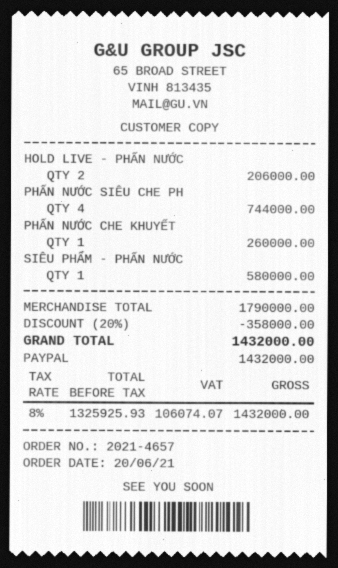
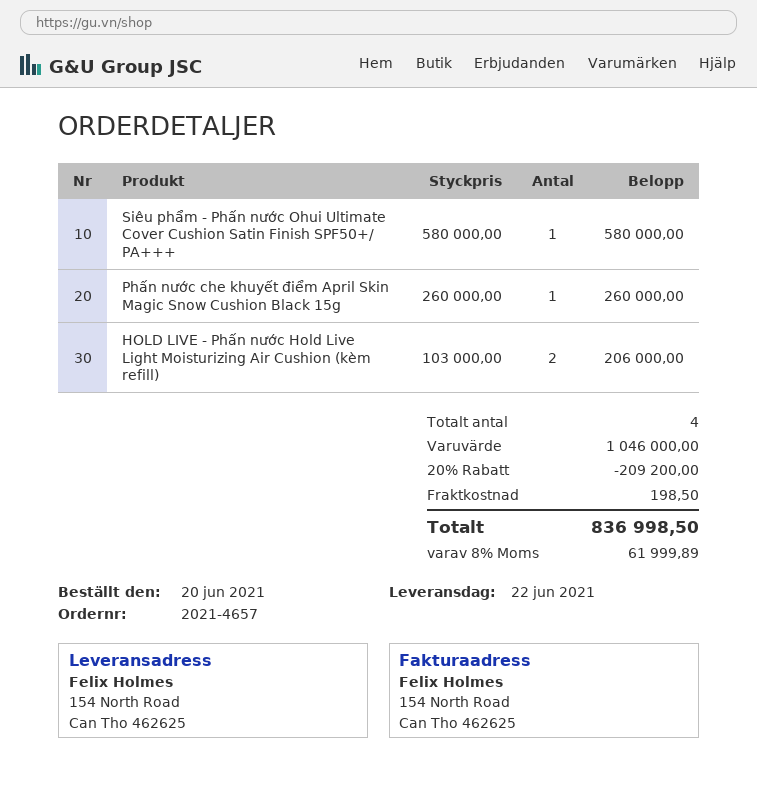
PHẤN NƯỚC SIÊU CHE PH: 4 for 744000.00 -> none
subtotal: 1790000.00 -> 1046000.00
discount: 20% = 358000.00 -> 20% = 209200.00
shipping: none -> 198.50
tax: 8% = 106074.07 -> 8% = 61999.89
total: 1432000.00 -> 836998.50

